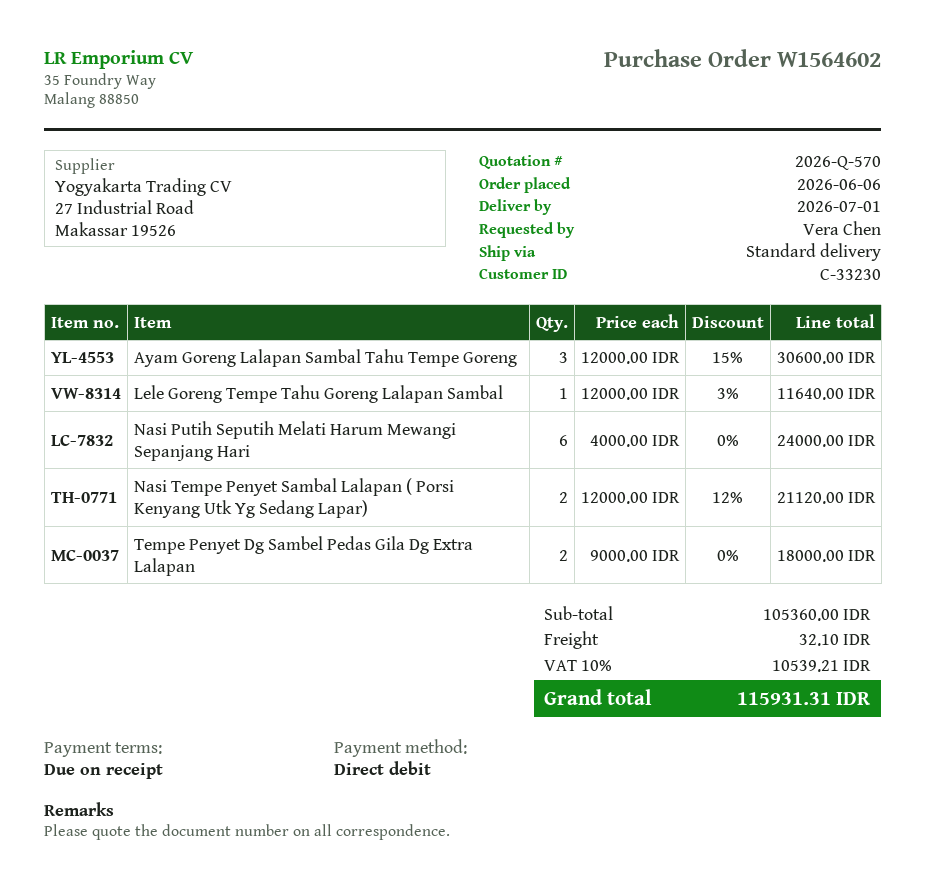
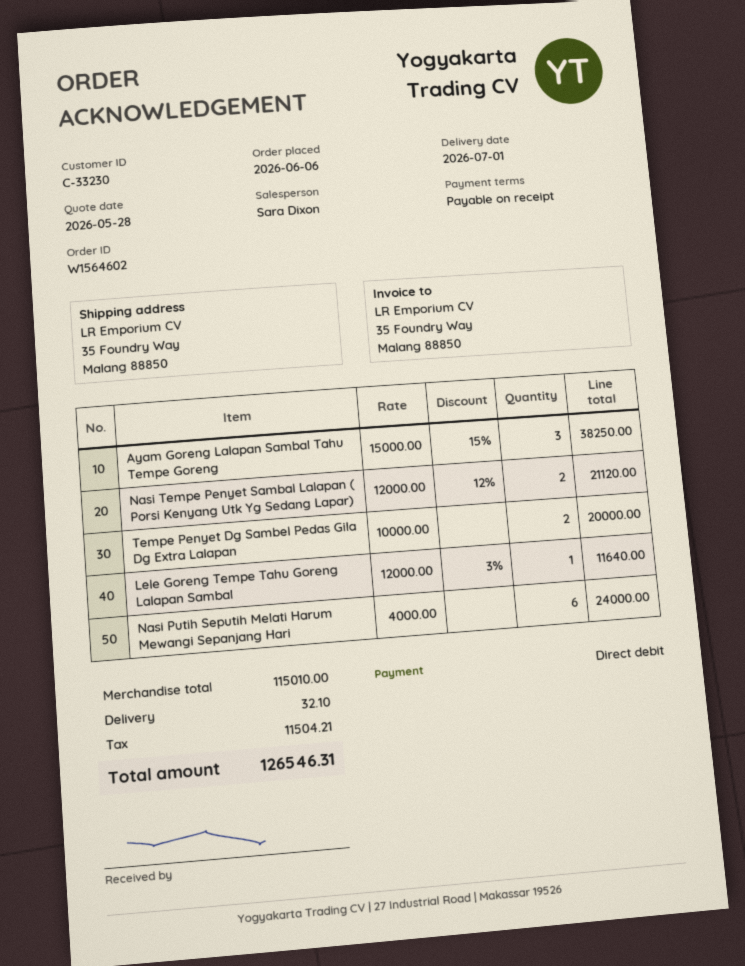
Ayam Goreng Lalapan Sambal Tahu Tempe Goreng: 3 x 12000.00 - 15% = 30600.00 -> 3 x 15000.00 - 15% = 38250.00
Tempe Penyet Dg Sambel Pedas Gila Dg Extra Lalapan: 2 x 9000.00 = 18000.00 -> 2 x 10000.00 = 20000.00
subtotal: 105360.00 -> 115010.00
tax: 10539.21 -> 11504.21
total: 115931.31 -> 126546.31

